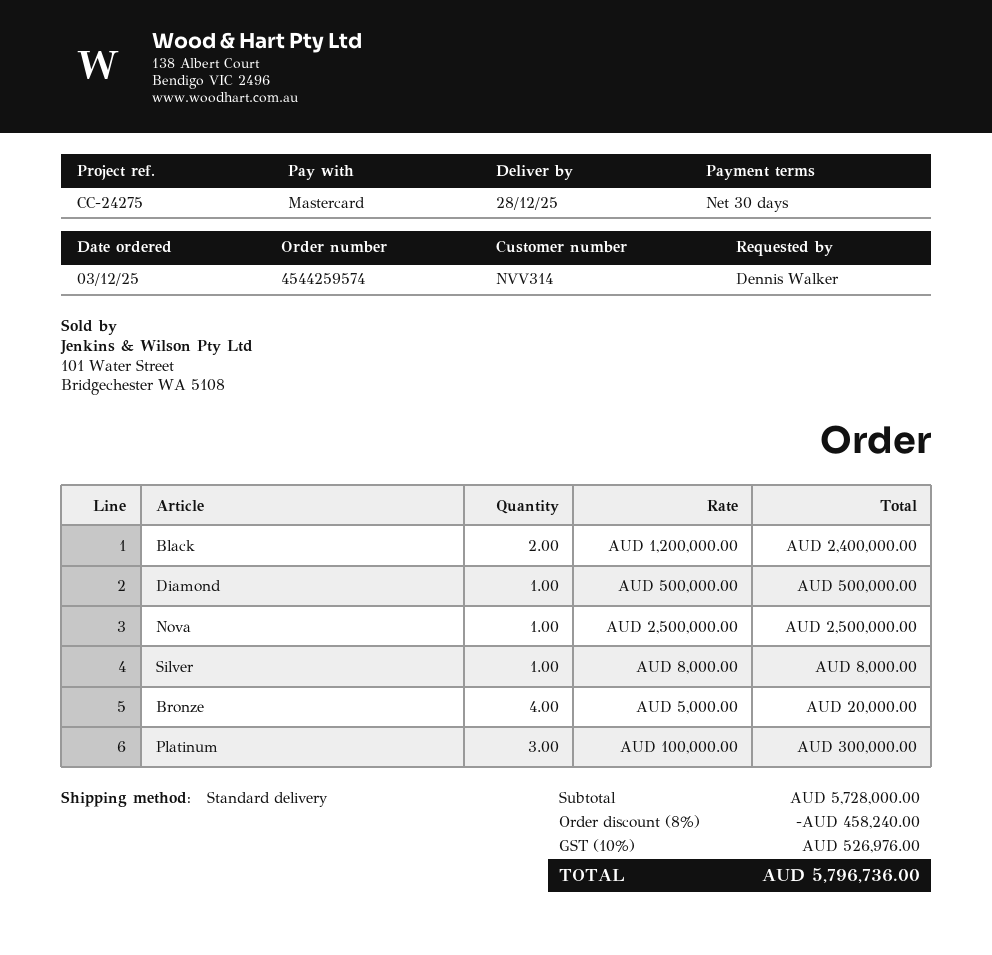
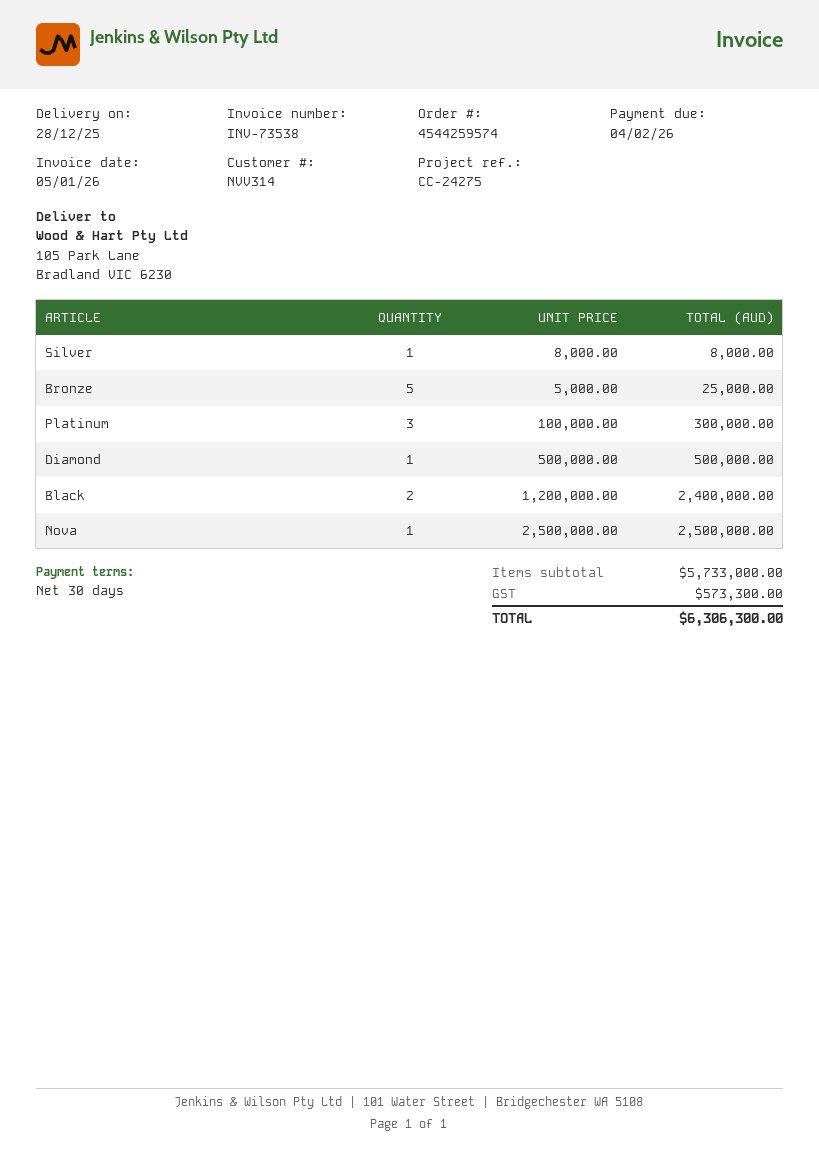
Bronze: 4 x 5000.00 = 20000.00 -> 5 x 5000.00 = 25000.00
subtotal: 5728000.00 -> 5733000.00
discount: 8% = 458240.00 -> none
tax: 526976.00 -> 573300.00
total: 5796736.00 -> 6306300.00

